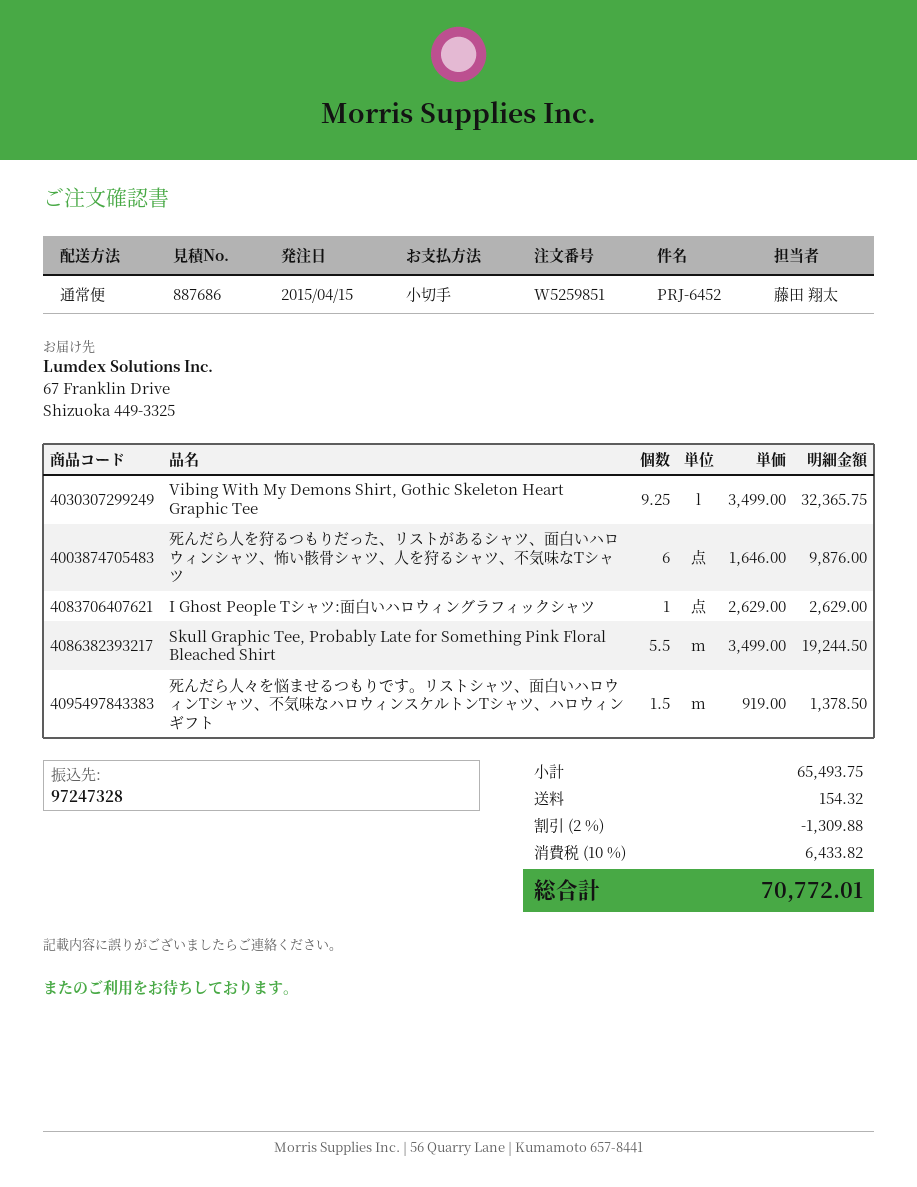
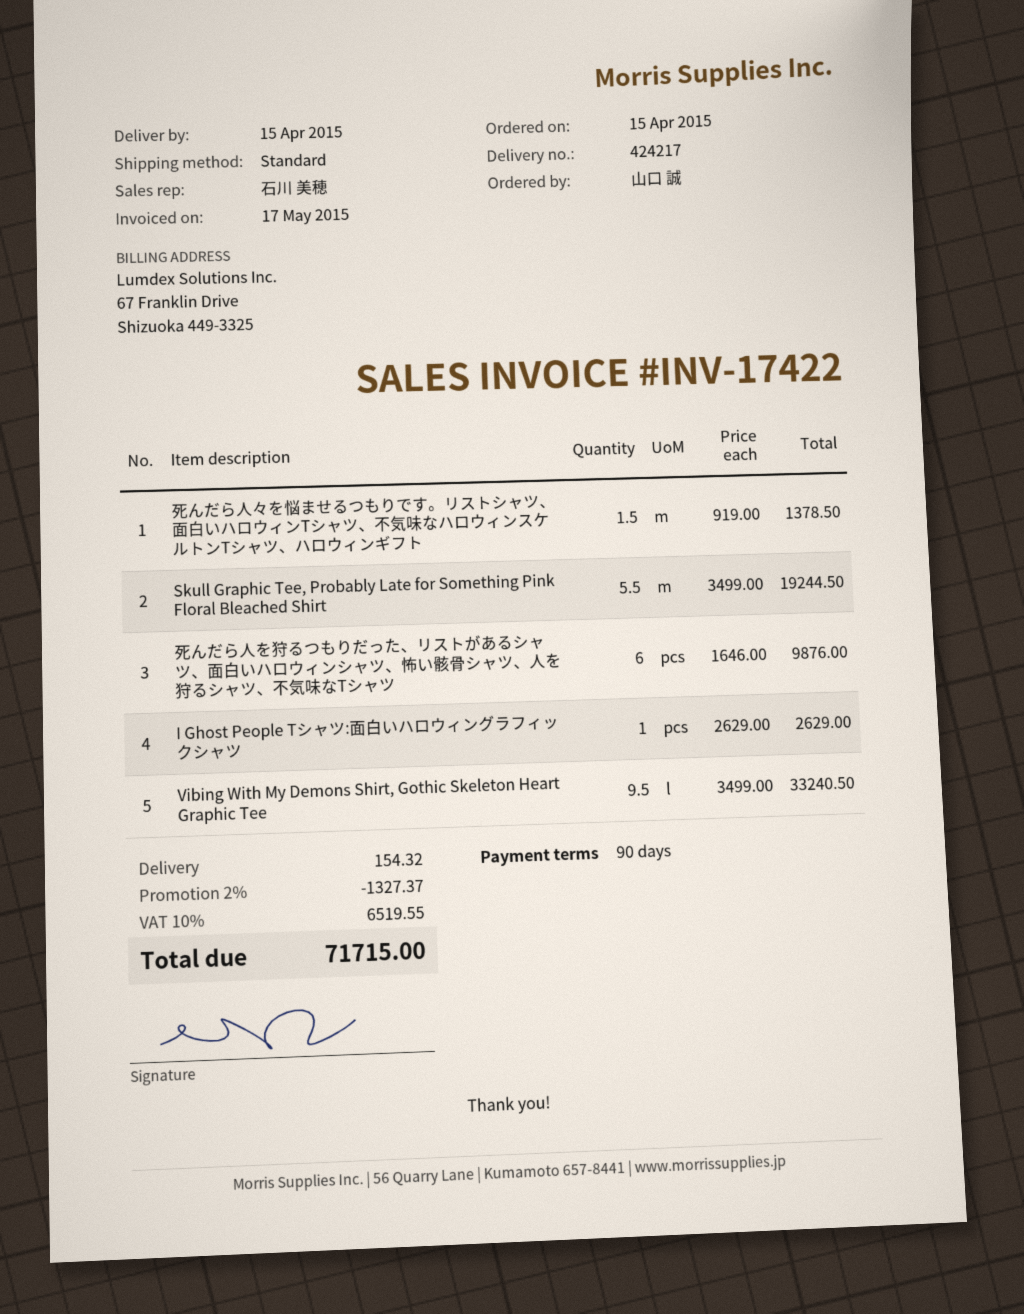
sales rep: 藤田 翔太 -> 石川 美穂
Vibing With My Demons Shirt, Gothic Skeleton Heart Graphic Tee: 9.25 x 3499.00 = 32365.75 -> 9.5 x 3499.00 = 33240.50
discount: 2% = 1309.88 -> 2% = 1327.37
tax: 10% = 6433.82 -> 10% = 6519.55
total: 70772.01 -> 71715.00

